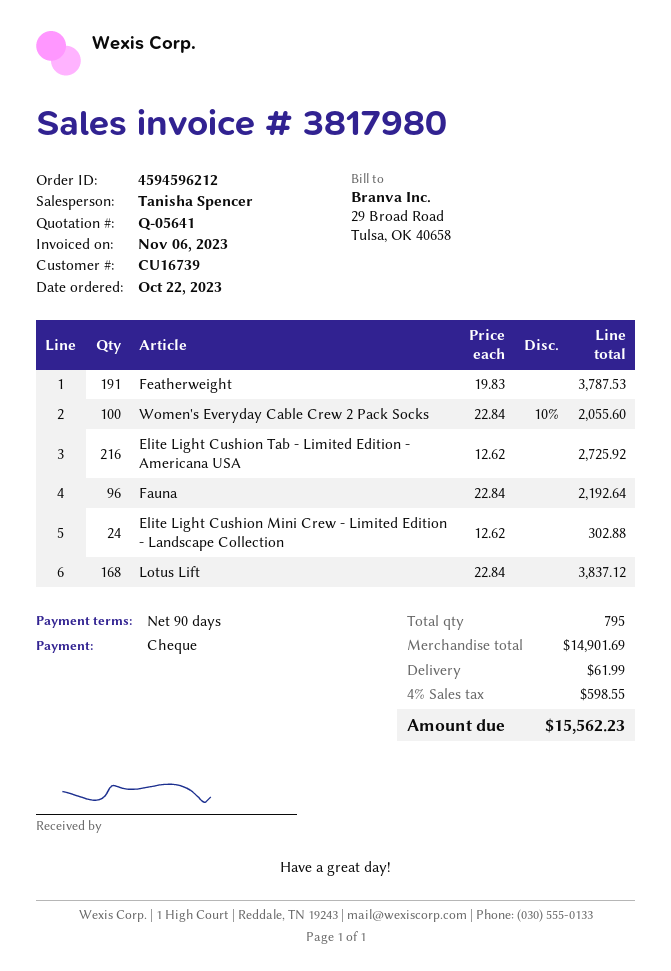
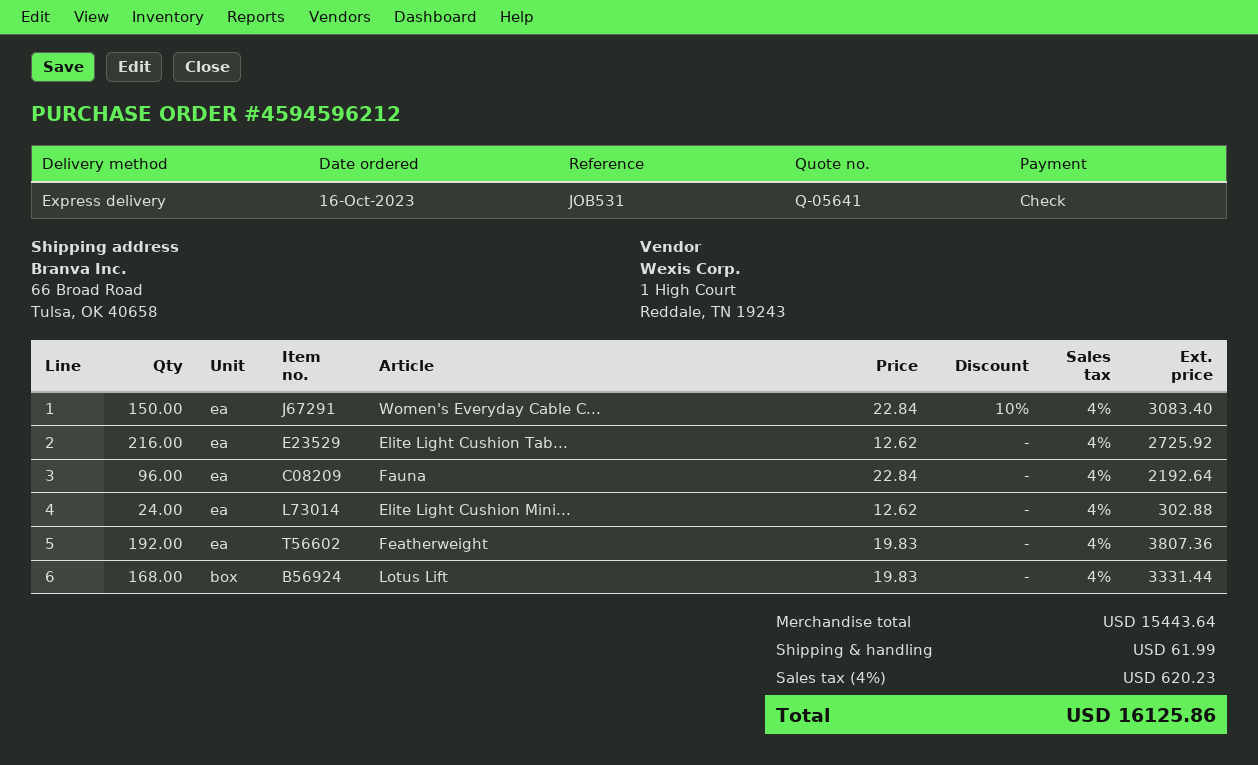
order date: 2023-10-22 -> 2023-10-16
Featherweight: 191 x 19.83 = 3787.53 -> 192 x 19.83 = 3807.36
Women's Everyday Cable Crew 2 Pack Socks: 100 x 22.84 - 10% = 2055.60 -> 150 x 22.84 - 10% = 3083.40
Lotus Lift: 168 x 22.84 = 3837.12 -> 168 x 19.83 = 3331.44
subtotal: 14901.69 -> 15443.64
tax: 4% = 598.55 -> 4% = 620.23
total: 15562.23 -> 16125.86

